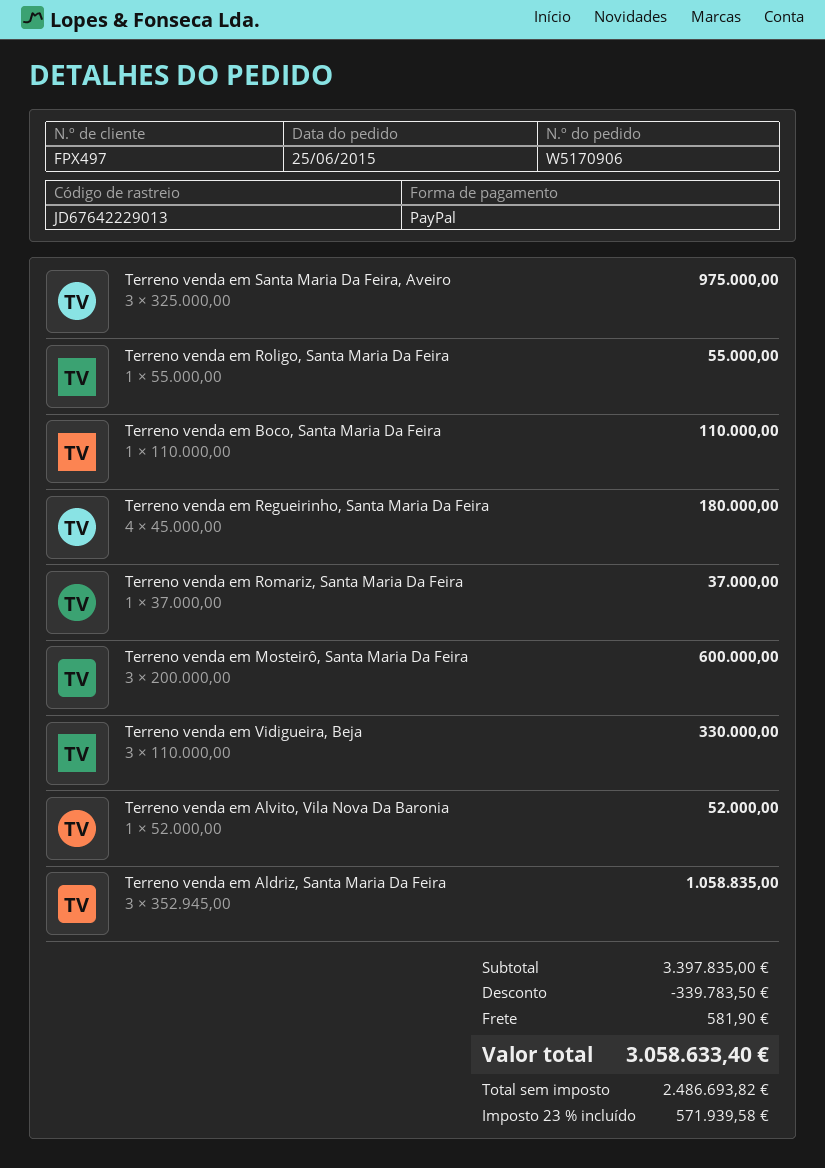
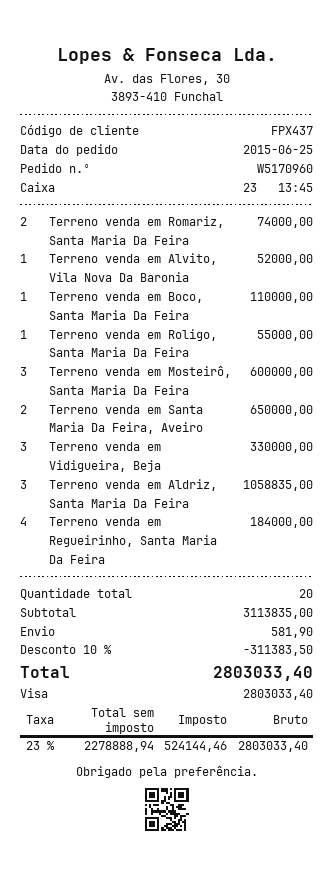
order number: W5170906 -> W5170960
customer number: FPX497 -> FPX437
payment method: PayPal -> Visa
Terreno venda em Santa Maria Da Feira, Aveiro: 3 for 975000.00 -> 2 for 650000.00
Terreno venda em Regueirinho, Santa Maria Da Feira: 4 for 180000.00 -> 4 for 184000.00
Terreno venda em Romariz, Santa Maria Da Feira: 1 for 37000.00 -> 2 for 74000.00
subtotal: 3397835.00 -> 3113835.00
discount: 339783.50 -> 311383.50
net: 2486693.82 -> 2278888.94
tax: 23% = 571939.58 -> 23% = 524144.46
total: 3058633.40 -> 2803033.40

